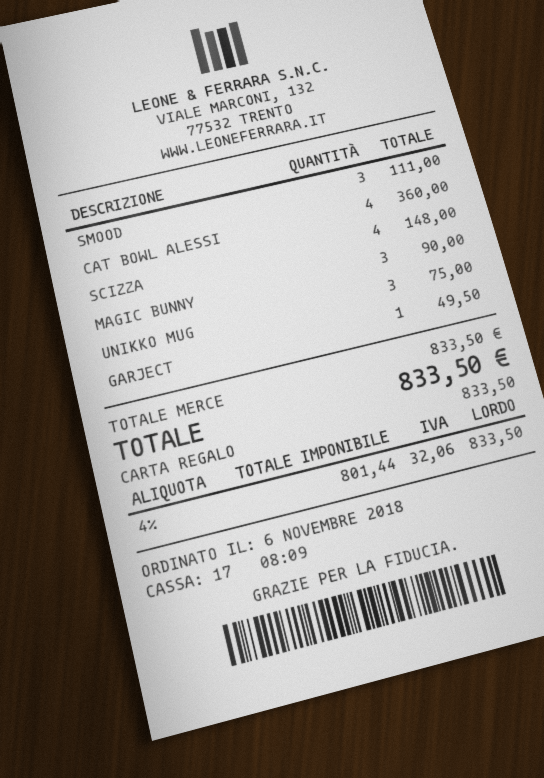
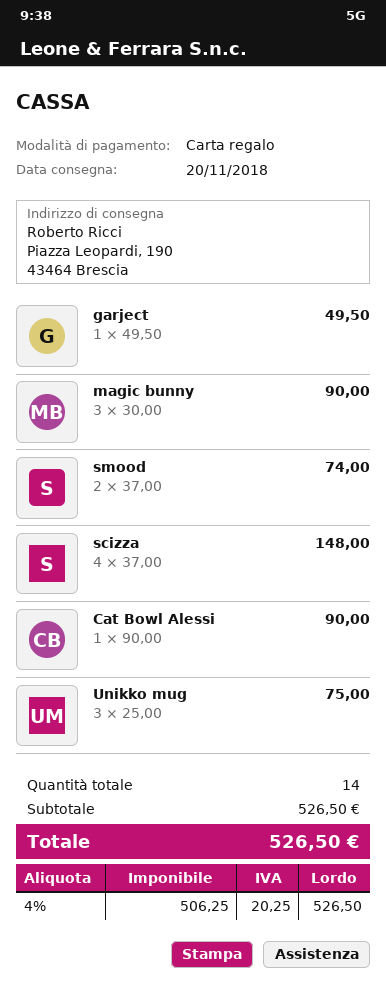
SMOOD: 3 for 111.00 -> 2 for 74.00
CAT BOWL ALESSI: 4 for 360.00 -> 1 for 90.00
subtotal: 833.50 -> 526.50
net: 801.44 -> 506.25
tax: 4% = 32.06 -> 4% = 20.25
total: 833.50 -> 526.50

